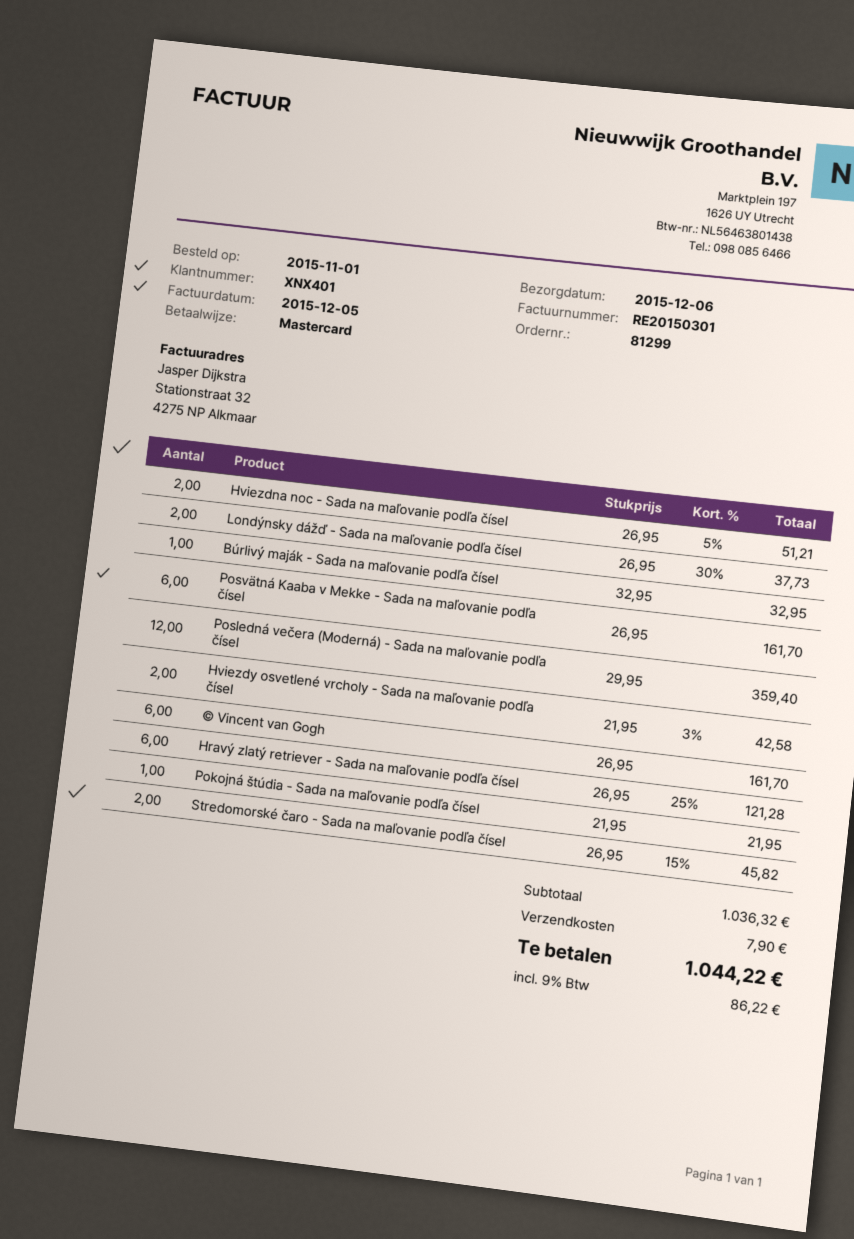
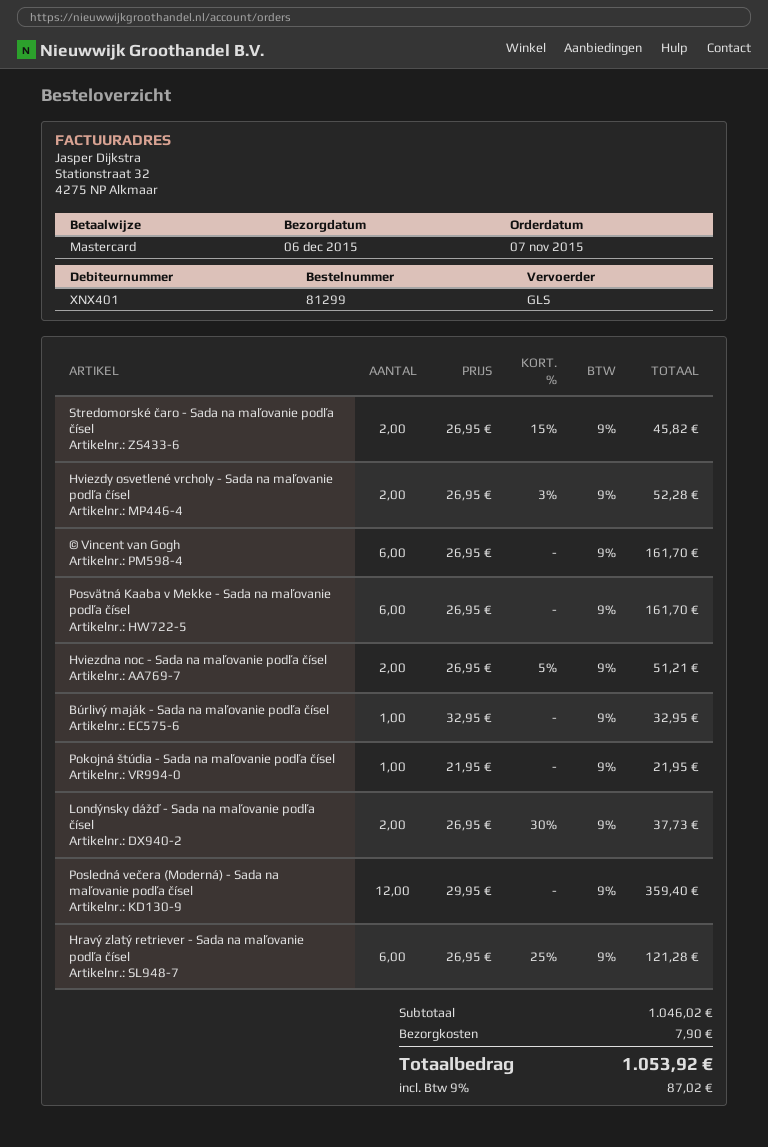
order date: 2015-11-01 -> 2015-11-07
Hviezdy osvetlené vrcholy - Sada na maľovanie podľa čísel: 2 x 21.95 - 3% = 42.58 -> 2 x 26.95 - 3% = 52.28
subtotal: 1036.32 -> 1046.02
tax: 9% = 86.22 -> 9% = 87.02
total: 1044.22 -> 1053.92

